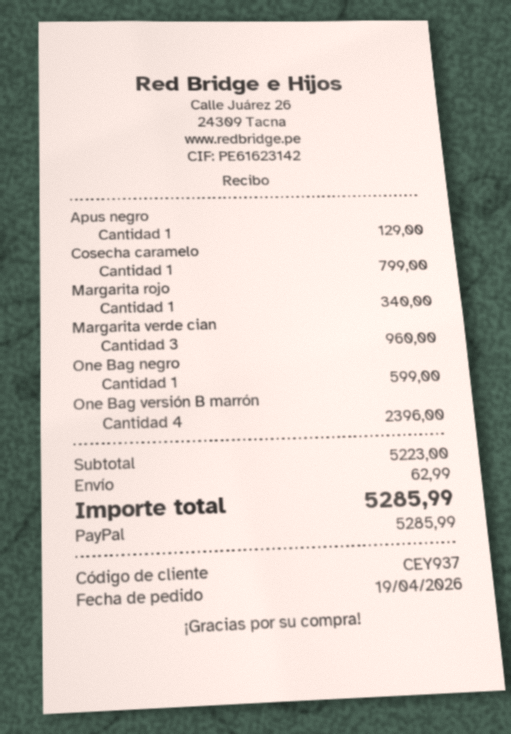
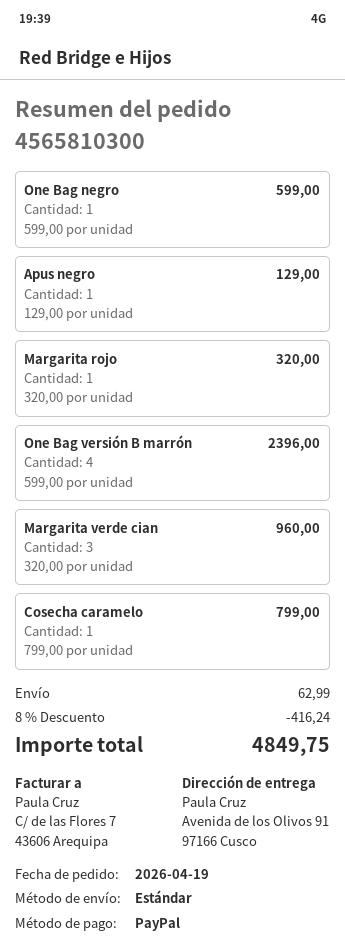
Margarita rojo: 1 for 340.00 -> 1 for 320.00
discount: none -> 8% = 416.24
total: 5285.99 -> 4849.75

